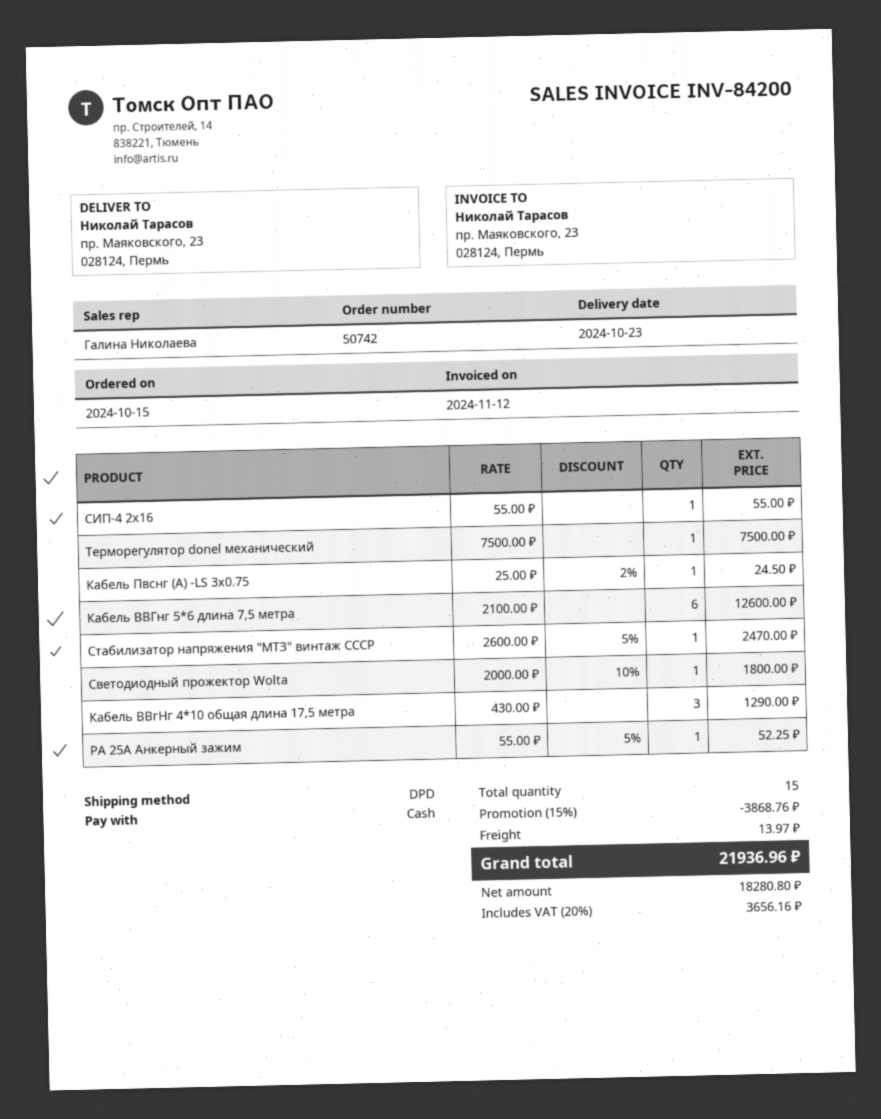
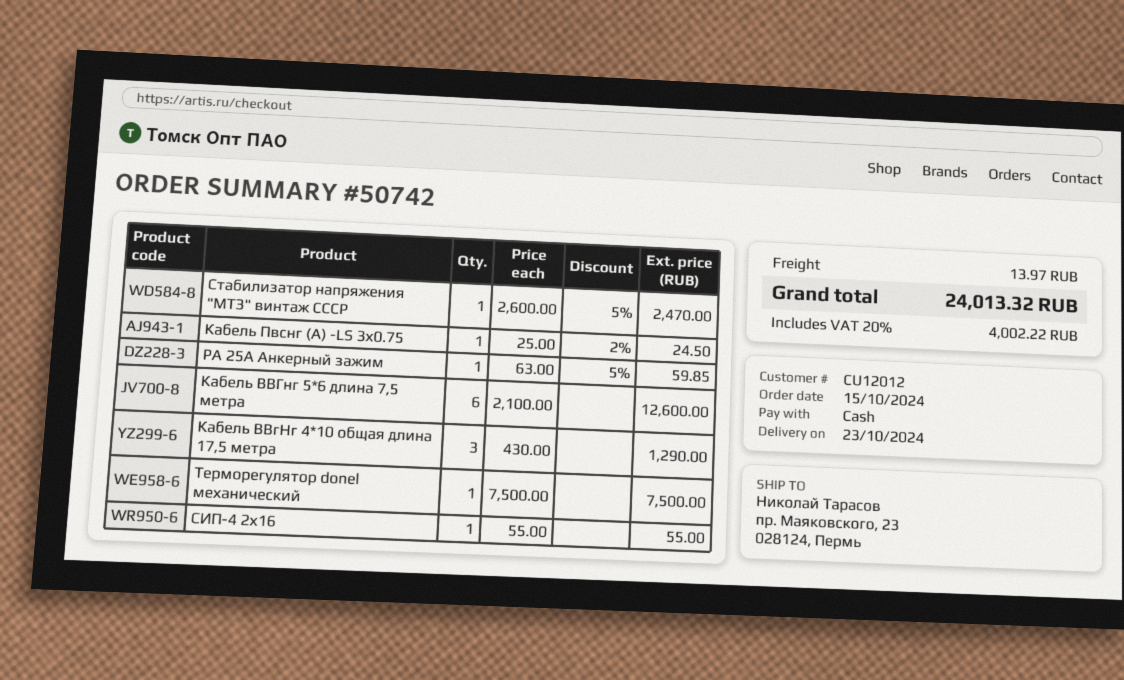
Светодиодный прожектор Wolta: 1 x 2000.00 - 10% = 1800.00 -> none
РА 25А Анкерный зажим: 1 x 55.00 - 5% = 52.25 -> 1 x 63.00 - 5% = 59.85
discount: 15% = 3868.76 -> none
tax: 20% = 3656.16 -> 20% = 4002.22
total: 21936.96 -> 24013.32

